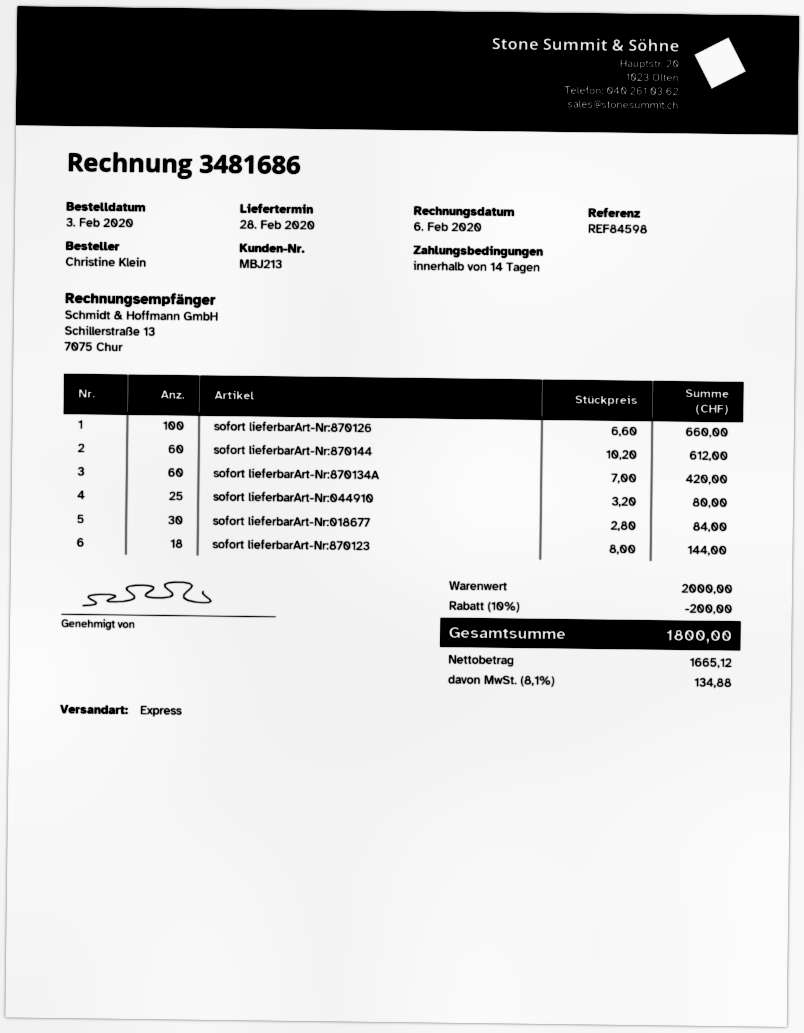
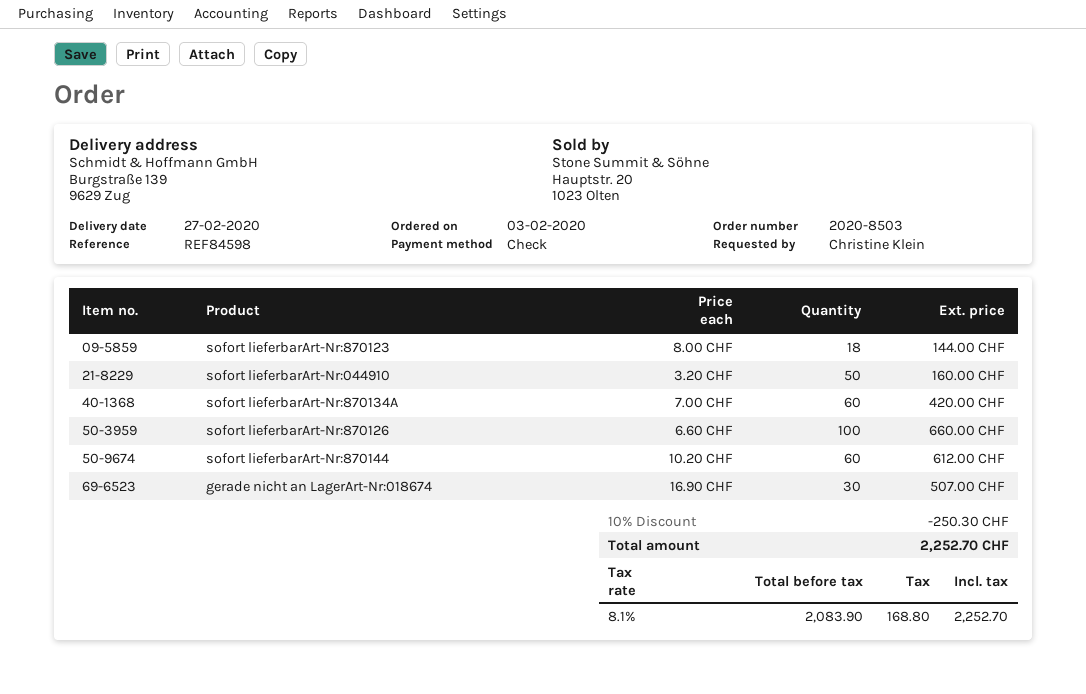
delivery date: 2020-02-28 -> 2020-02-27
sofort lieferbarArt-Nr:044910: 25 x 3.20 = 80.00 -> 50 x 3.20 = 160.00
sofort lieferbarArt-Nr:018677: 30 x 2.80 = 84.00 -> none
gerade nicht an LagerArt-Nr:018674: none -> 30 x 16.90 = 507.00
discount: 10% = 200.00 -> 10% = 250.30
net: 1665.12 -> 2083.90
tax: 8.1% = 134.88 -> 8.1% = 168.80
total: 1800.00 -> 2252.70

